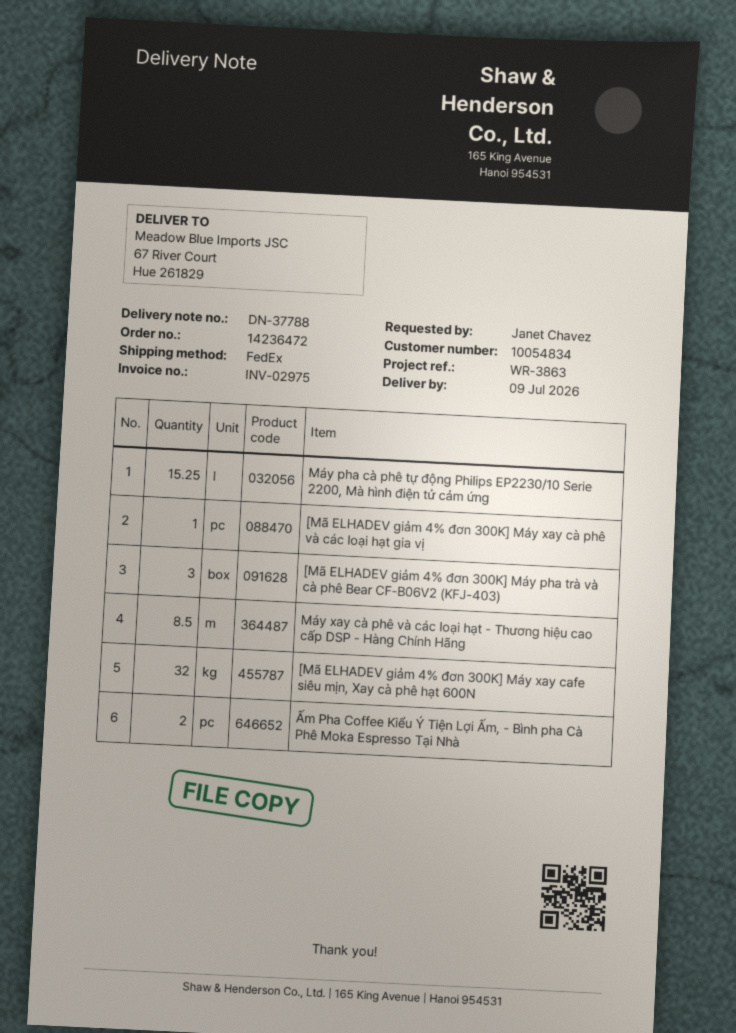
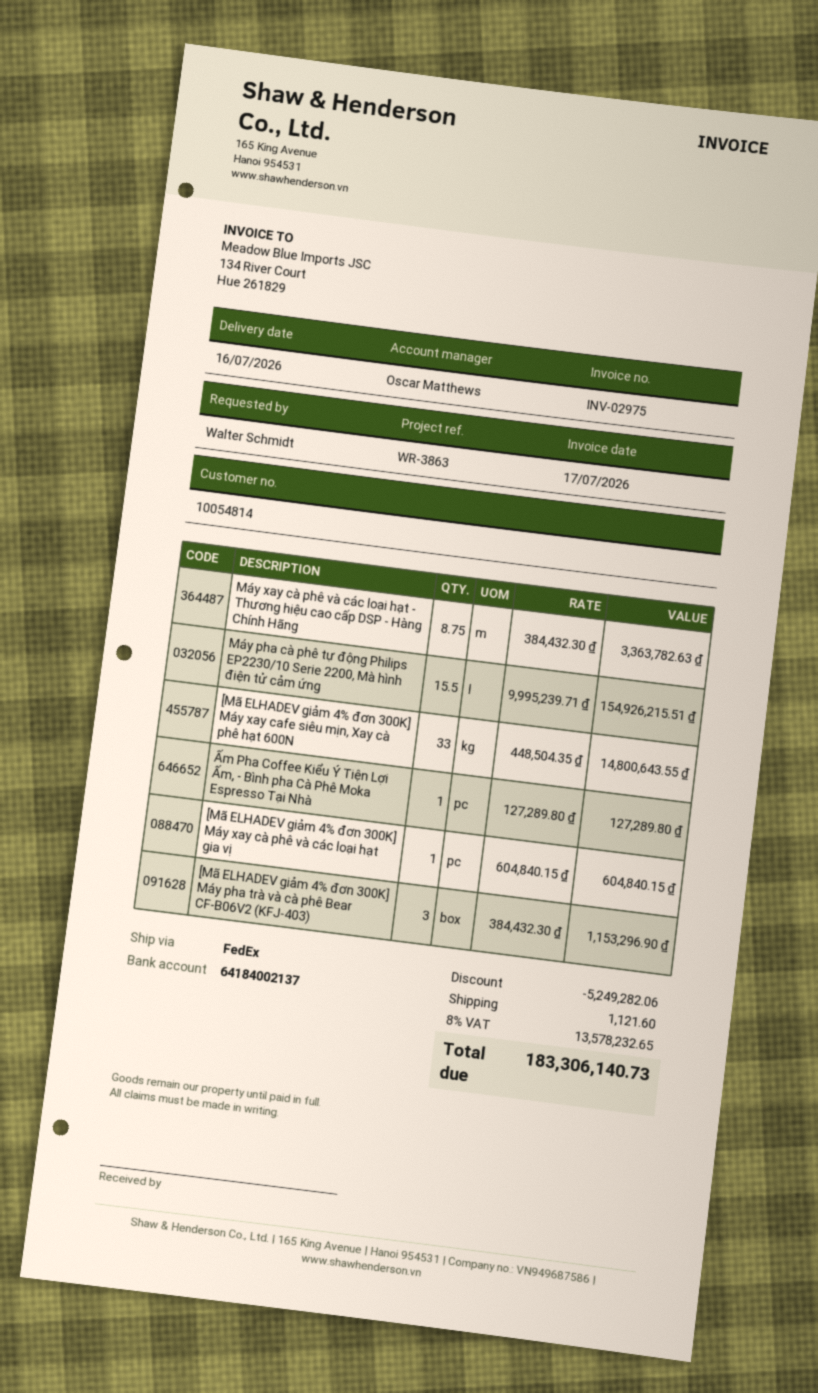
delivery date: 2026-07-09 -> 2026-07-16
customer number: 10054834 -> 10054814
ordered by: Janet Chavez -> Walter Schmidt
Máy pha cà phê tự động Philips EP2230/10 Serie 2200, Mà hình điện tử cảm ứng: 15.25 -> 15.5
Máy xay cà phê và các loại hạt - Thương hiệu cao cấp DSP - Hàng Chính Hãng: 8.5 -> 8.75
[Mã ELHADEV giảm 4% đơn 300K] Máy xay cafe siêu mịn, Xay cà phê hạt 600N: 32 -> 33
Ấm Pha Coffee Kiểu Ý Tiện Lợi Ấm, - Bình pha Cà Phê Moka Espresso Tại Nhà: 2 -> 1

